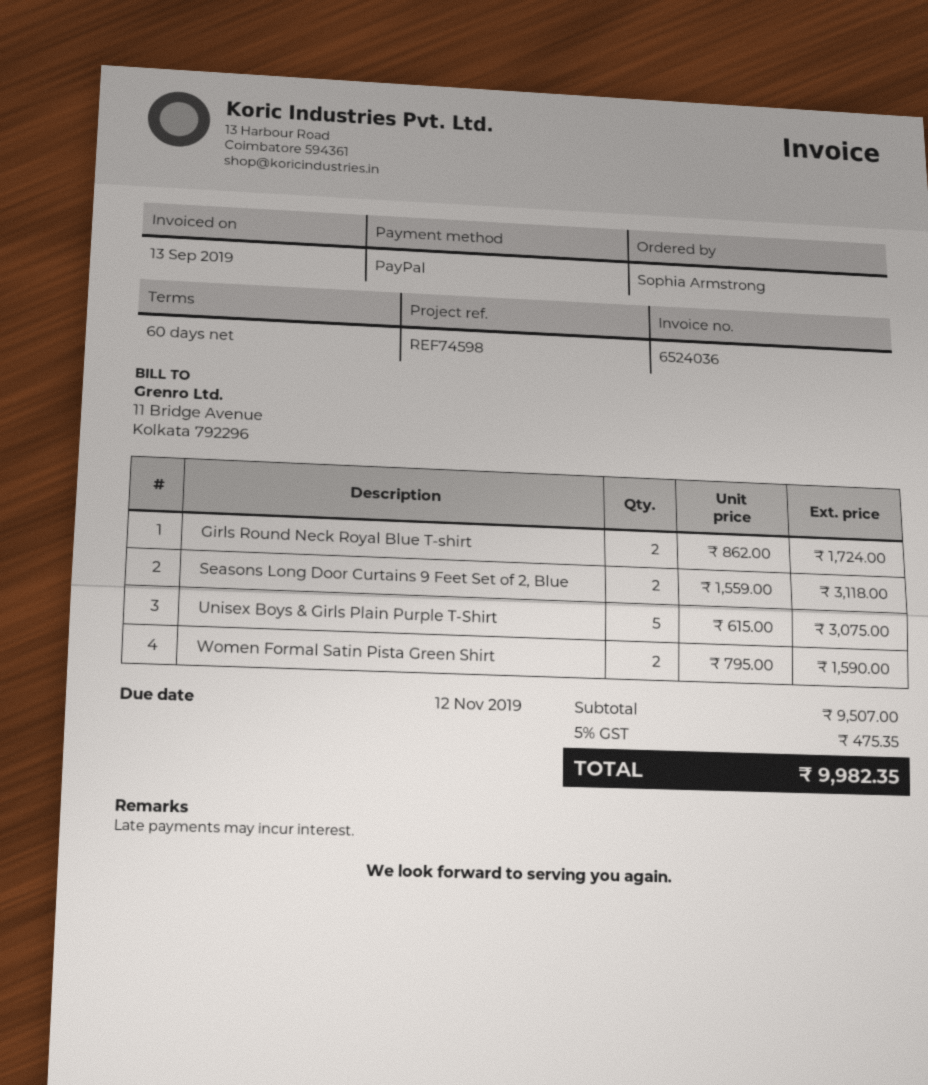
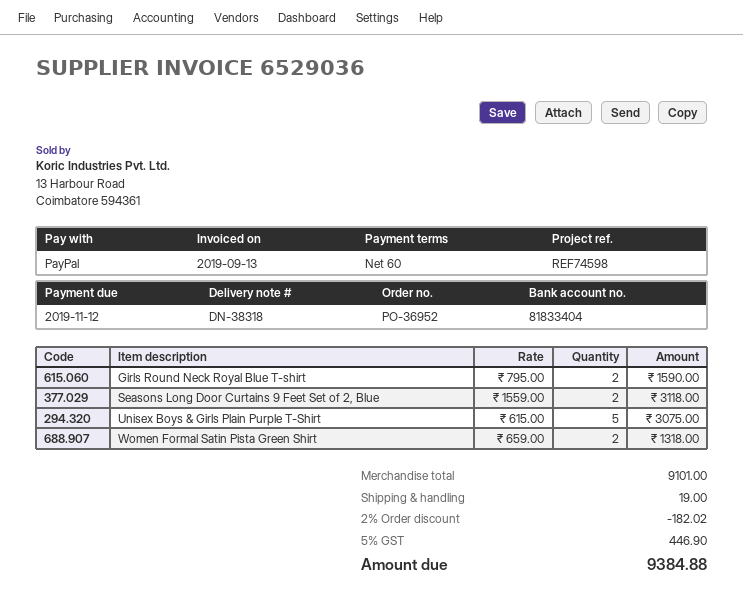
invoice number: 6524036 -> 6529036
Girls Round Neck Royal Blue T-shirt: 2 x 862.00 = 1724.00 -> 2 x 795.00 = 1590.00
Women Formal Satin Pista Green Shirt: 2 x 795.00 = 1590.00 -> 2 x 659.00 = 1318.00
subtotal: 9507.00 -> 9101.00
discount: none -> 2% = 182.02
shipping: none -> 19.00
tax: 5% = 475.35 -> 5% = 446.90
total: 9982.35 -> 9384.88

